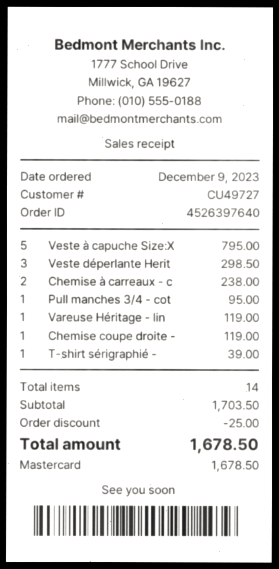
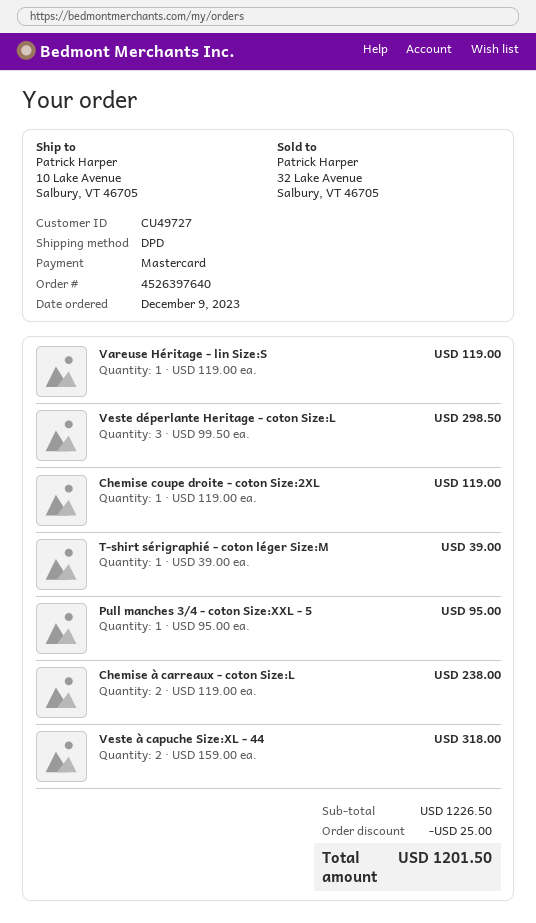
Veste à capuche Size:X: 5 for 795.00 -> 2 for 318.00
subtotal: 1703.50 -> 1226.50
total: 1678.50 -> 1201.50

